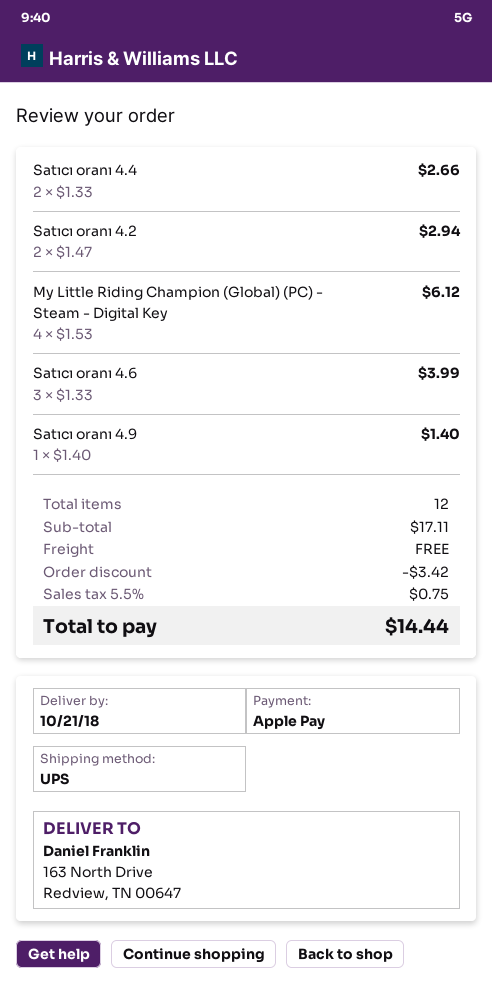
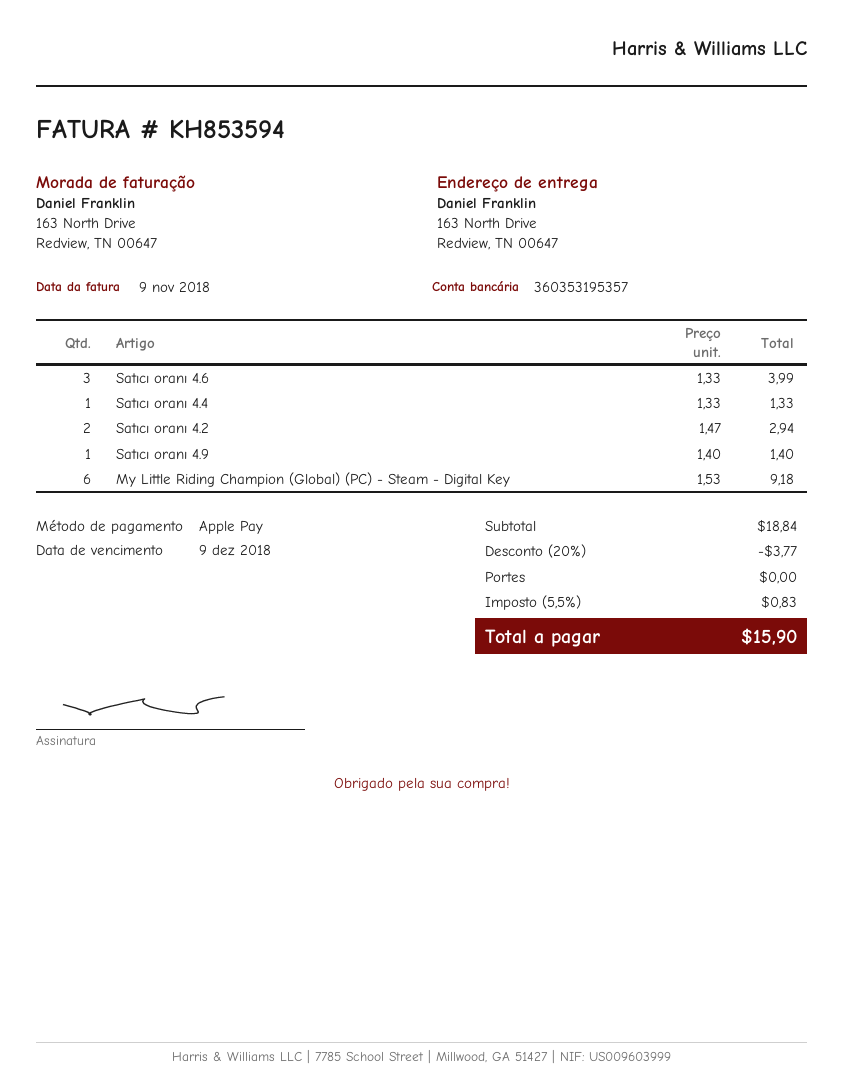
Satıcı oranı 4.4: 2 x 1.33 = 2.66 -> 1 x 1.33 = 1.33
My Little Riding Champion (Global) (PC) - Steam - Digital Key: 4 x 1.53 = 6.12 -> 6 x 1.53 = 9.18
subtotal: 17.11 -> 18.84
discount: 3.42 -> 3.77
tax: 5.5% = 0.75 -> 5.5% = 0.83
total: 14.44 -> 15.90

